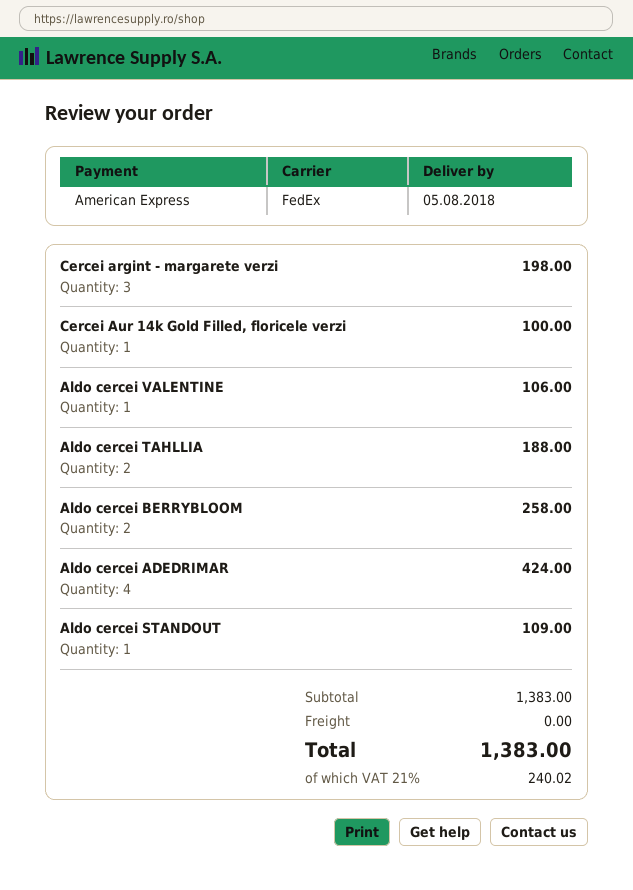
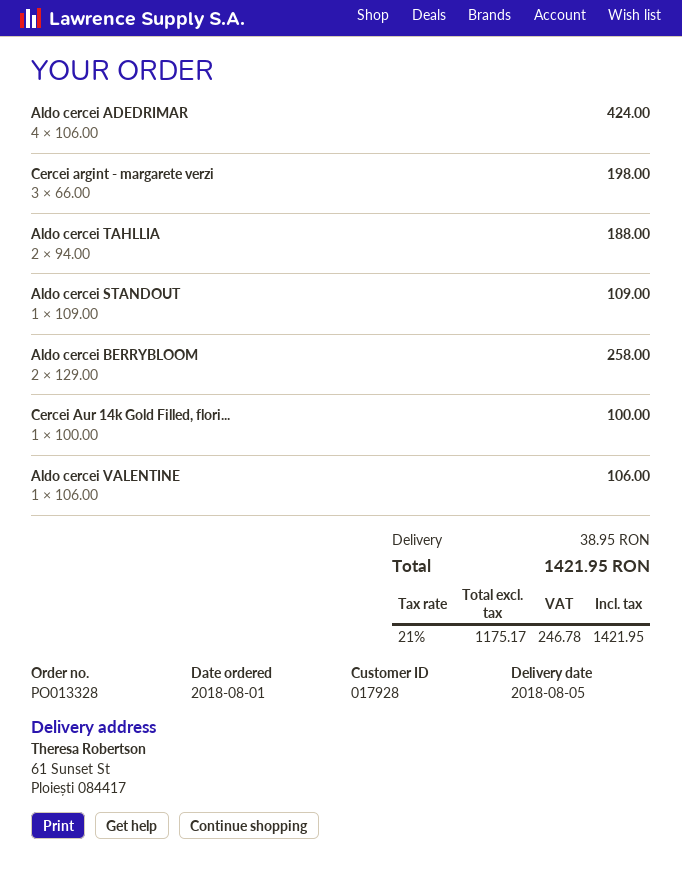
shipping: 0.00 -> 38.95
tax: 21% = 240.02 -> 21% = 246.78
total: 1383.00 -> 1421.95

